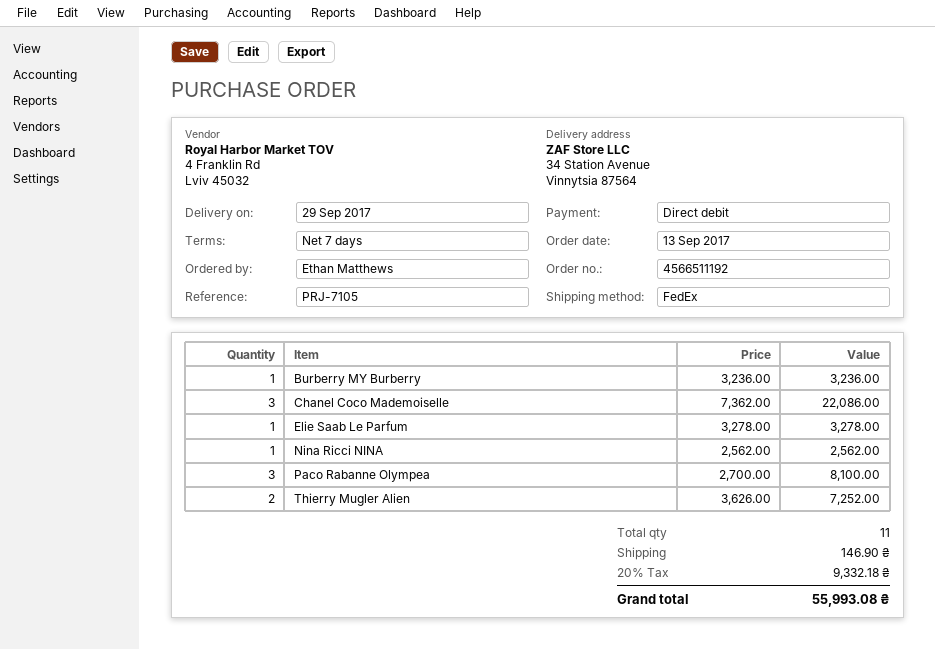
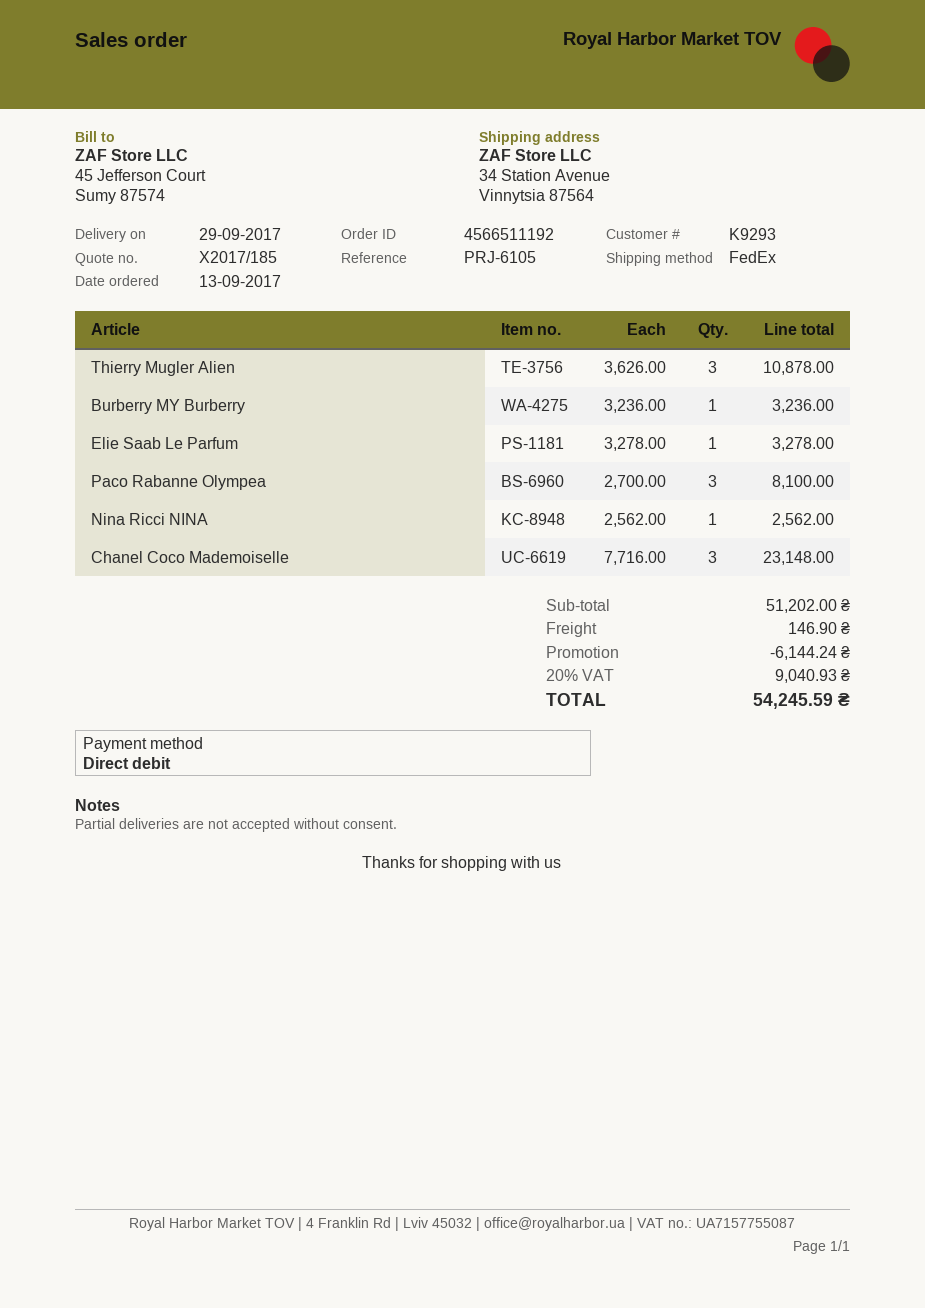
reference: PRJ-7105 -> PRJ-6105
Chanel Coco Mademoiselle: 3 x 7362.00 = 22086.00 -> 3 x 7716.00 = 23148.00
Thierry Mugler Alien: 2 x 3626.00 = 7252.00 -> 3 x 3626.00 = 10878.00
discount: none -> 6144.24
tax: 20% = 9332.18 -> 20% = 9040.93
total: 55993.08 -> 54245.59

